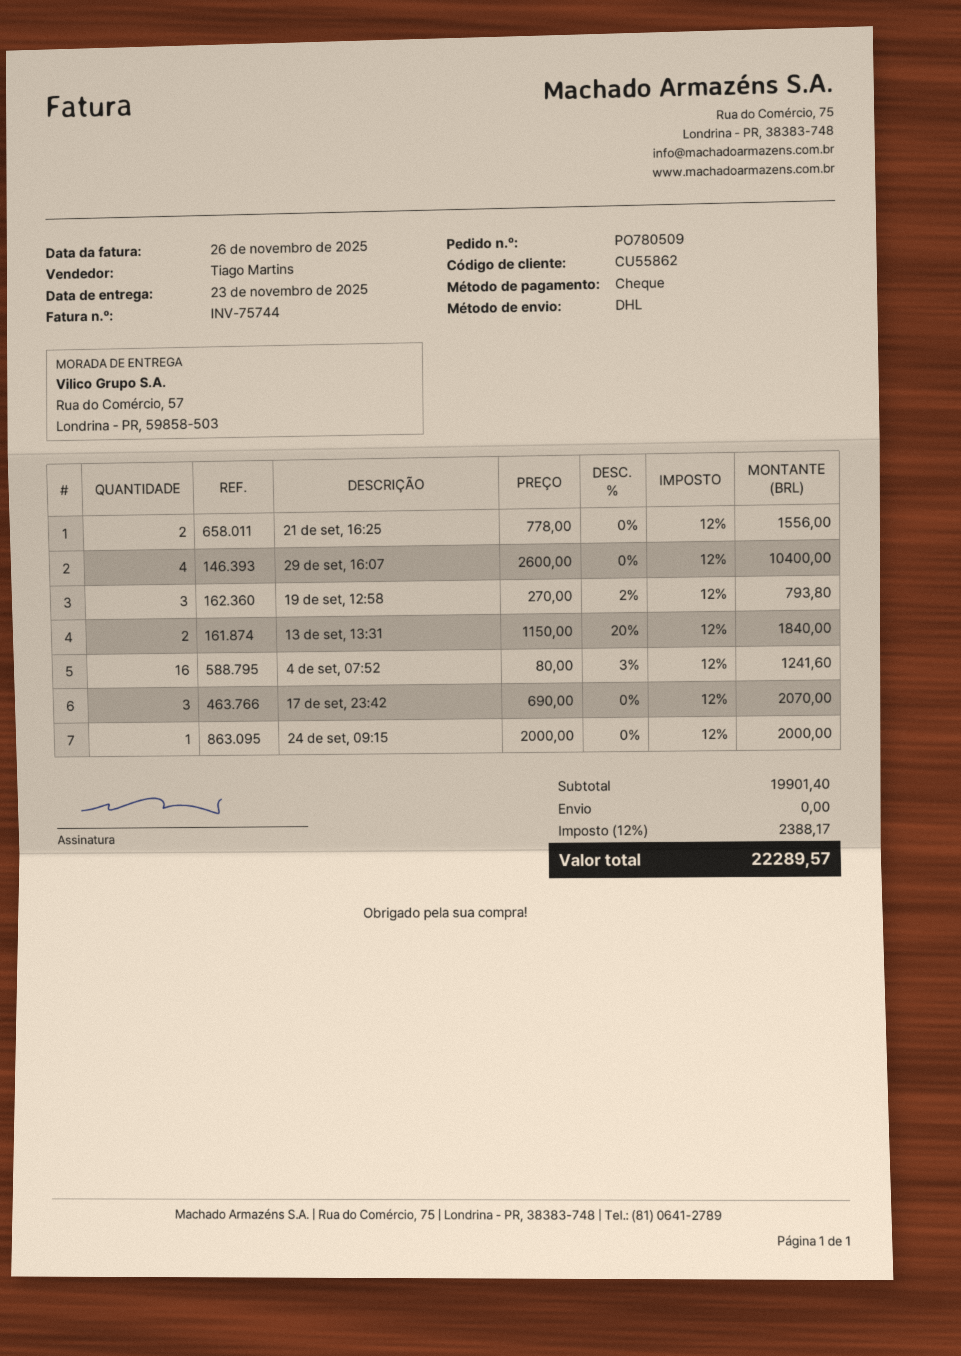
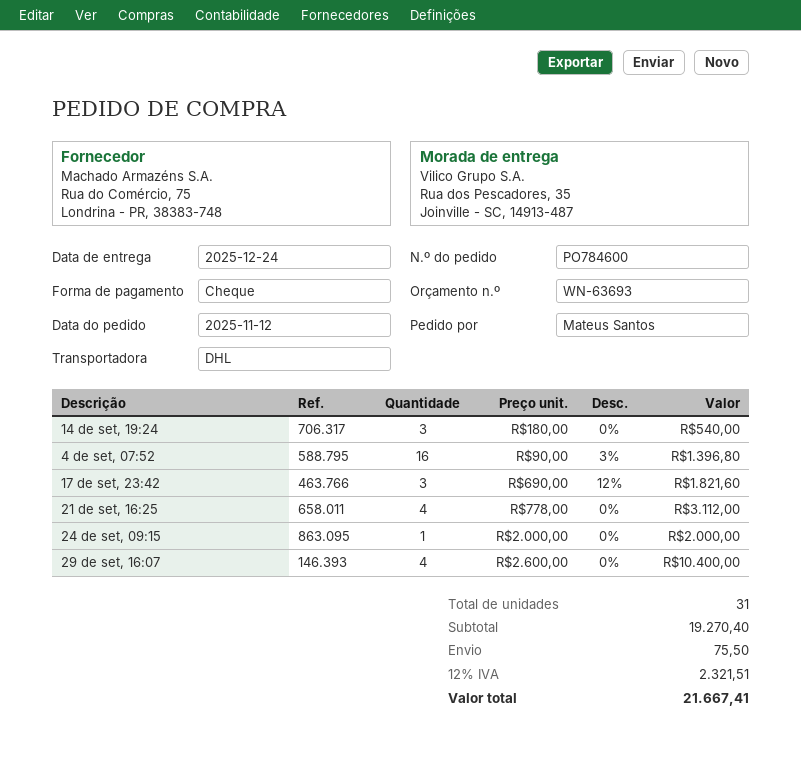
order number: PO780509 -> PO784600
delivery date: 2025-11-23 -> 2025-12-24
ship to: Rua do Comércio, 57, Londrina - PR, 59858-503 -> Rua dos Pescadores, 35, Joinville - SC, 14913-487
21 de set, 16:25: 2 x 778.00 = 1556.00 -> 4 x 778.00 = 3112.00
19 de set, 12:58: 3 x 270.00 - 2% = 793.80 -> none
13 de set, 13:31: 2 x 1150.00 - 20% = 1840.00 -> none
4 de set, 07:52: 16 x 80.00 - 3% = 1241.60 -> 16 x 90.00 - 3% = 1396.80
17 de set, 23:42: 3 x 690.00 = 2070.00 -> 3 x 690.00 - 12% = 1821.60
14 de set, 19:24: none -> 3 x 180.00 = 540.00
subtotal: 19901.40 -> 19270.40
shipping: 0.00 -> 75.50
tax: 12% = 2388.17 -> 12% = 2321.51
total: 22289.57 -> 21667.41

